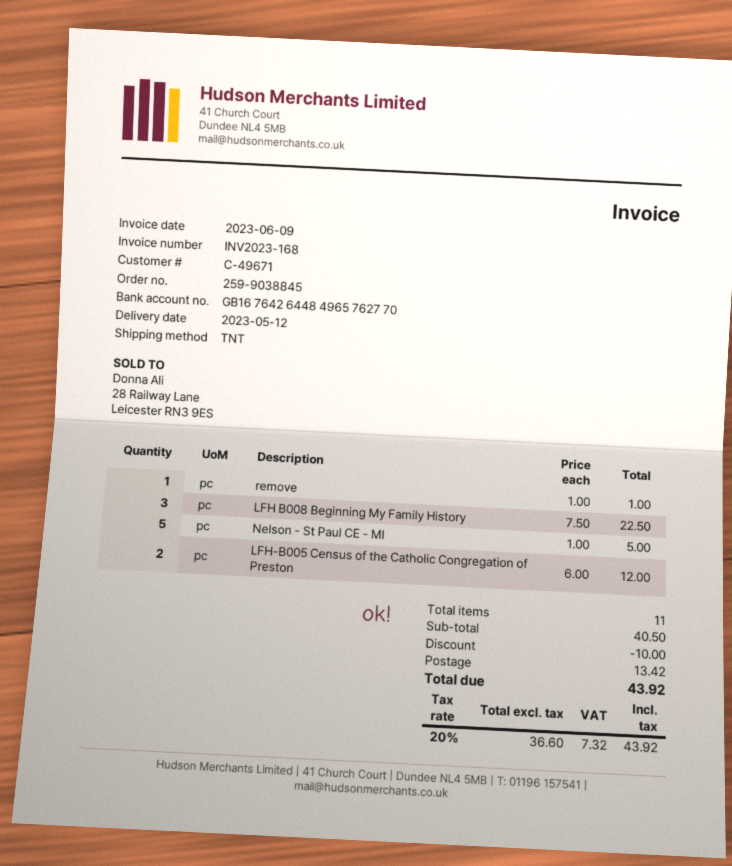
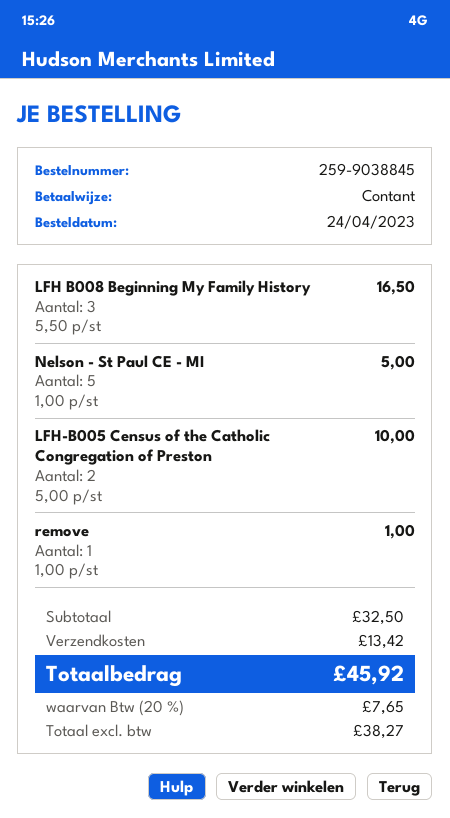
LFH B008 Beginning My Family History: 3 x 7.50 = 22.50 -> 3 x 5.50 = 16.50
LFH-B005 Census of the Catholic Congregation of Preston: 2 x 6.00 = 12.00 -> 2 x 5.00 = 10.00
subtotal: 40.50 -> 32.50
discount: 10.00 -> none
net: 36.60 -> 38.27
tax: 20% = 7.32 -> 20% = 7.65
total: 43.92 -> 45.92

